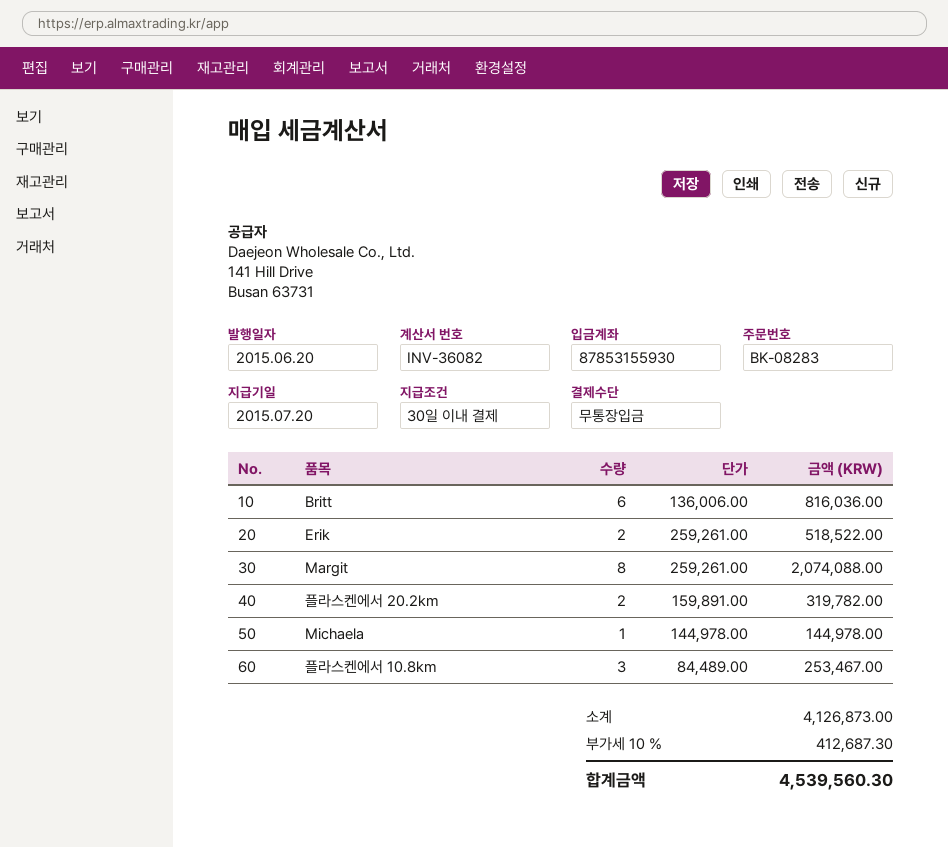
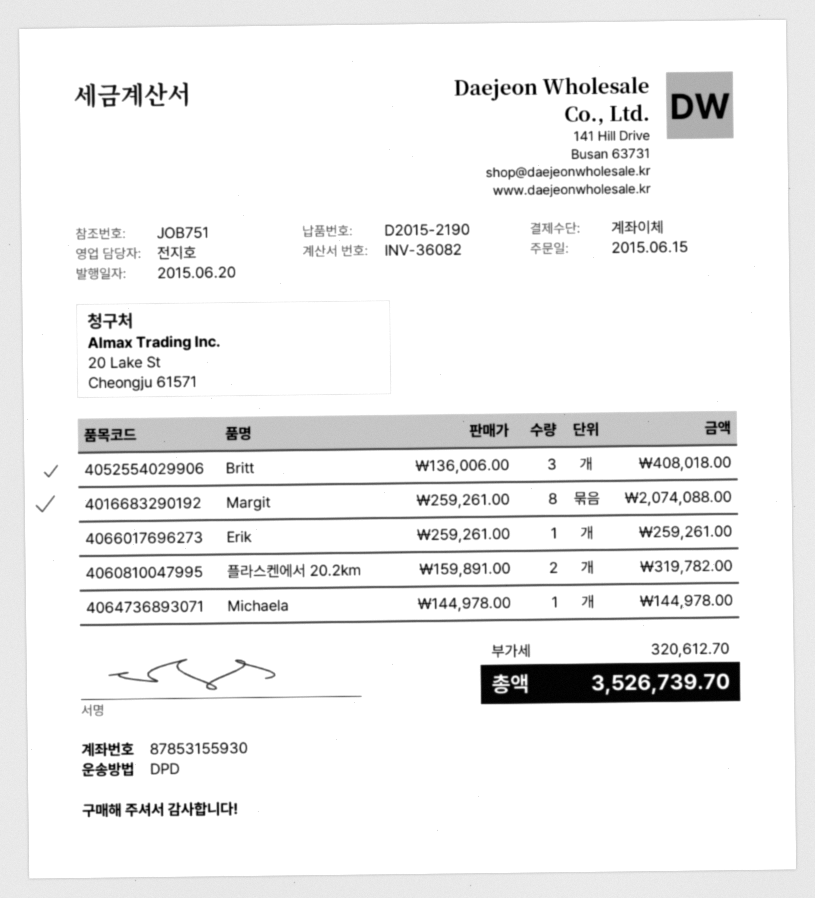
Britt: 6 x 136006.00 = 816036.00 -> 3 x 136006.00 = 408018.00
Erik: 2 x 259261.00 = 518522.00 -> 1 x 259261.00 = 259261.00
플라스켄에서 10.8km: 3 x 84489.00 = 253467.00 -> none
tax: 412687.30 -> 320612.70
total: 4539560.30 -> 3526739.70

